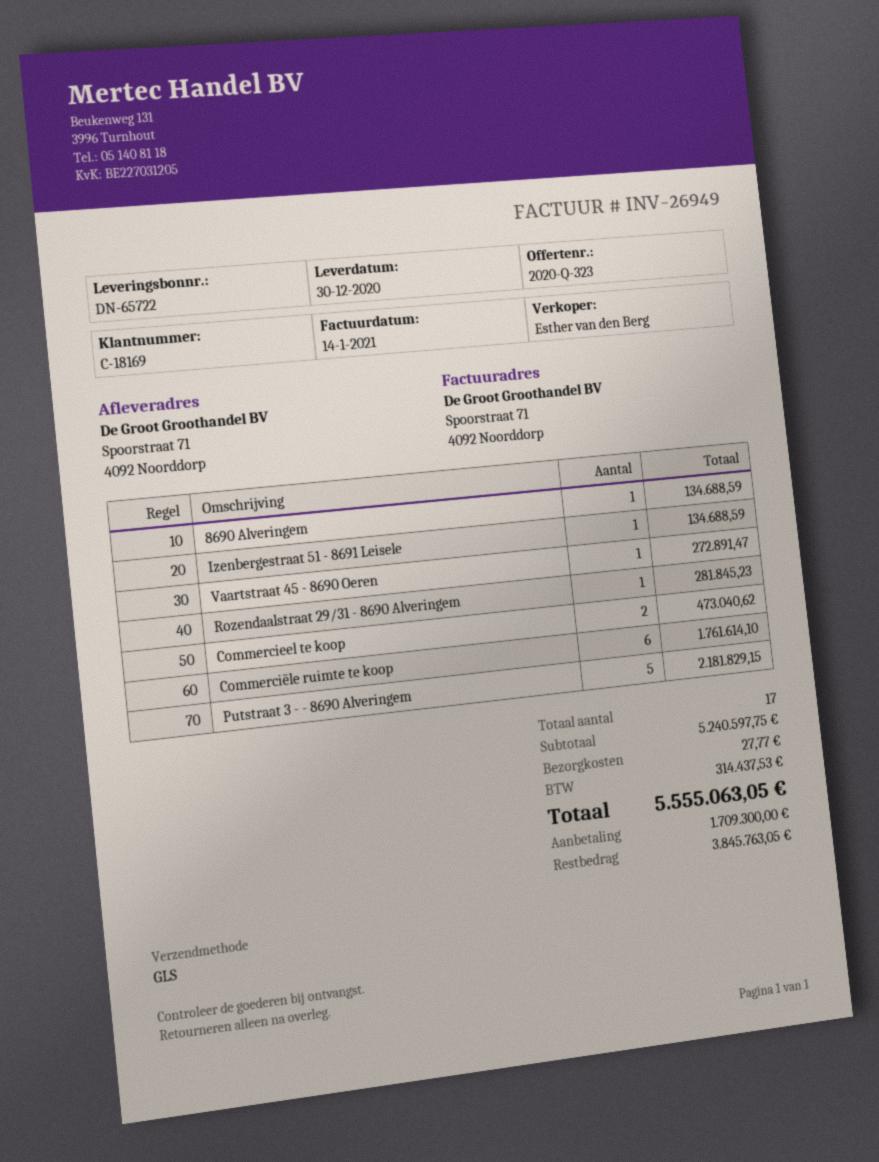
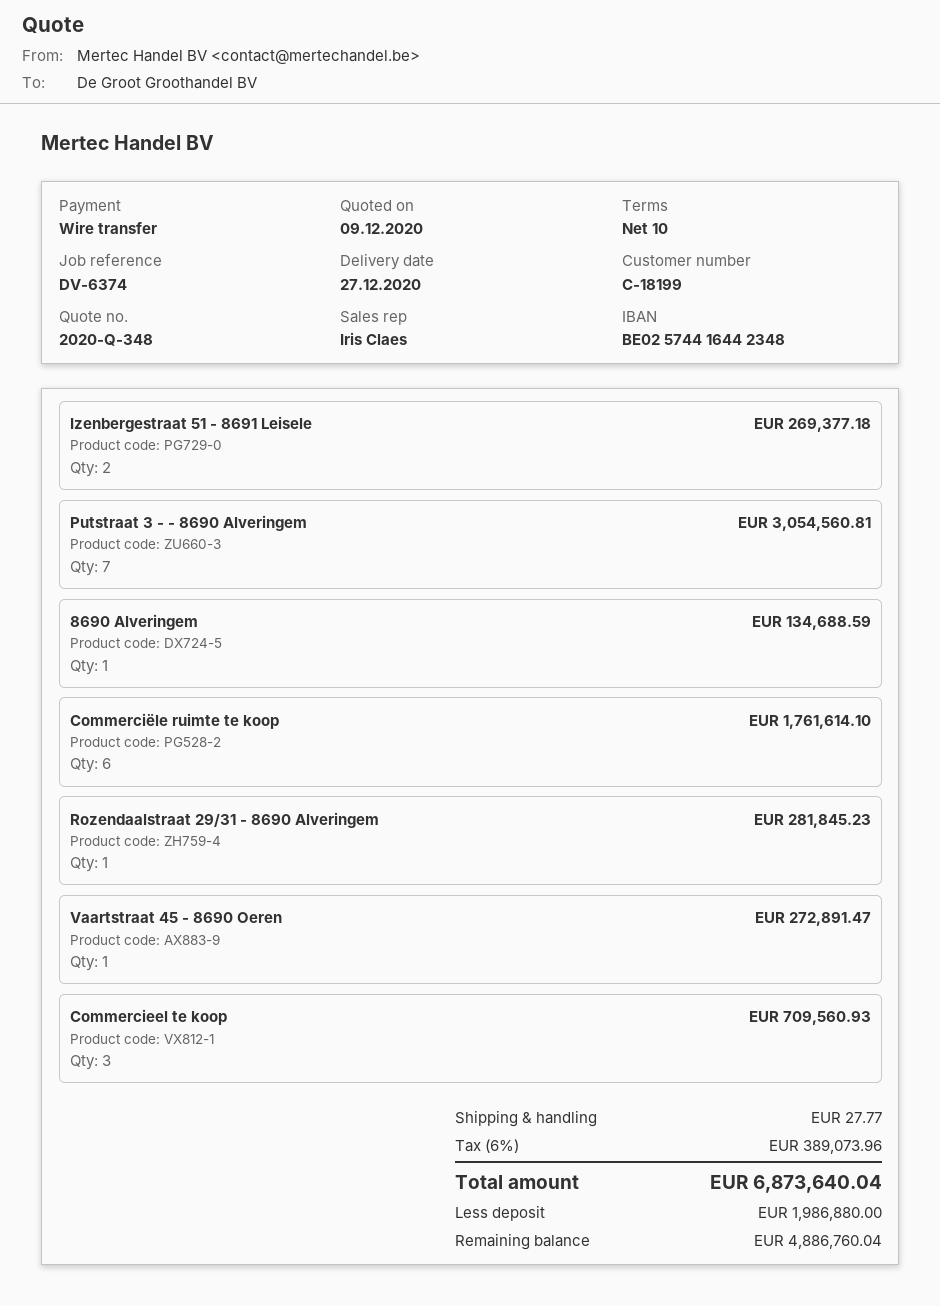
quote number: 2020-Q-323 -> 2020-Q-348
delivery date: 2020-12-30 -> 2020-12-27
customer number: C-18169 -> C-18199
sales rep: Esther van den Berg -> Iris Claes
Izenbergestraat 51 - 8691 Leisele: 1 for 134688.59 -> 2 for 269377.18
Commercieel te koop: 2 for 473040.62 -> 3 for 709560.93
Putstraat 3 - - 8690 Alveringem: 5 for 2181829.15 -> 7 for 3054560.81
tax: 314437.53 -> 389073.96
total: 5555063.05 -> 6873640.04
deposit: 1709300.00 -> 1986880.00
balance: 3845763.05 -> 4886760.04

